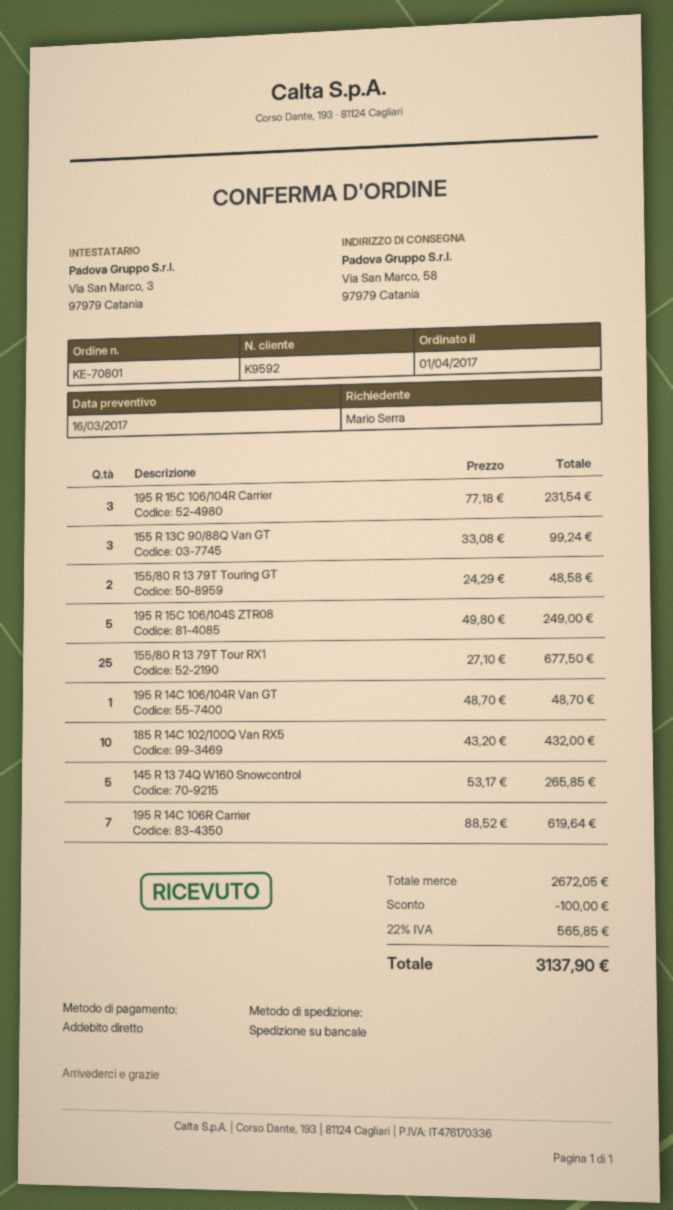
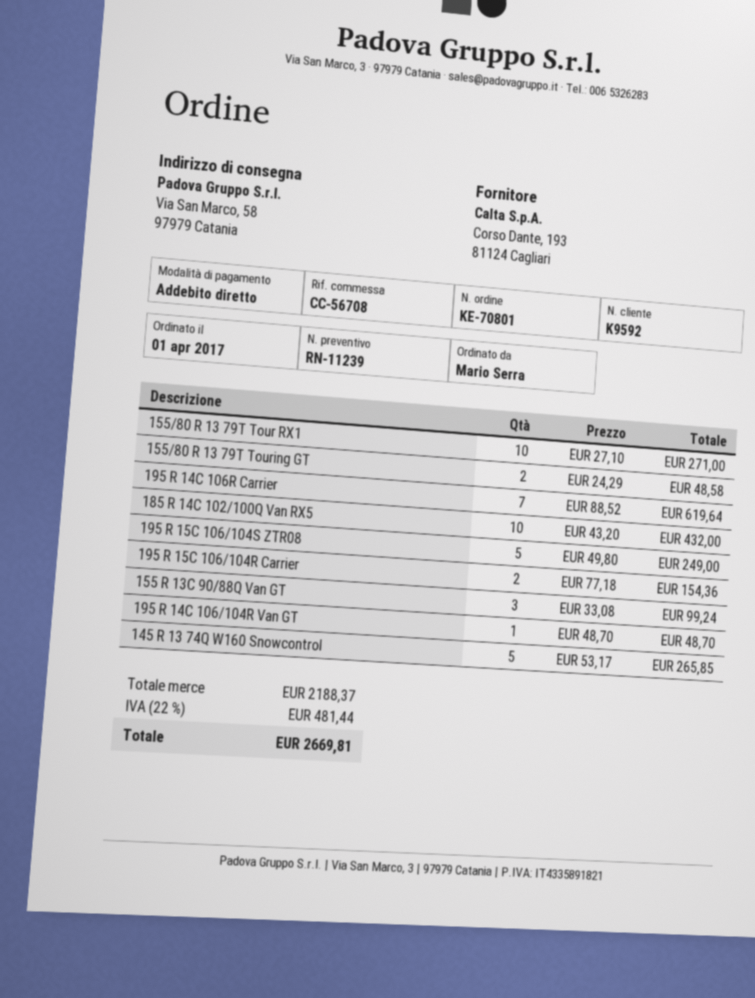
195 R 15C 106/104R Carrier: 3 x 77.18 = 231.54 -> 2 x 77.18 = 154.36
155/80 R 13 79T Tour RX1: 25 x 27.10 = 677.50 -> 10 x 27.10 = 271.00
subtotal: 2672.05 -> 2188.37
discount: 100.00 -> none
tax: 22% = 565.85 -> 22% = 481.44
total: 3137.90 -> 2669.81

